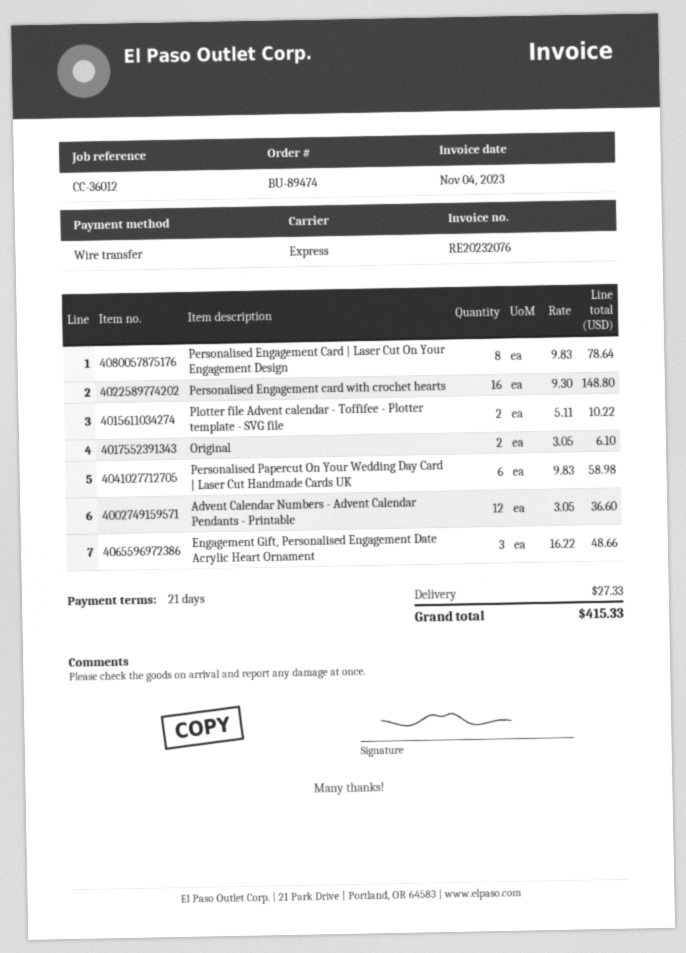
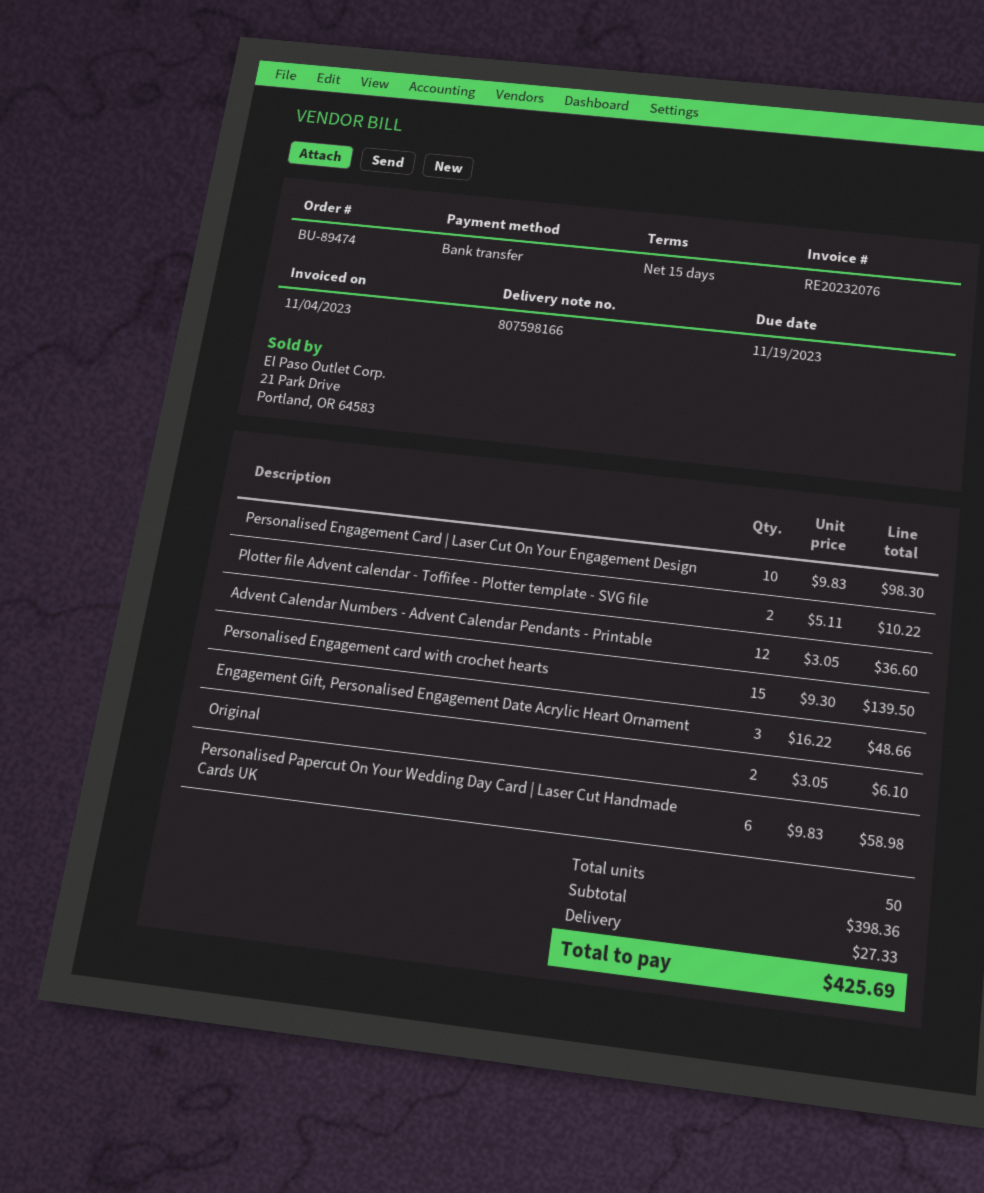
payment terms: 21 days -> 15 days
Personalised Engagement Card | Laser Cut On Your Engagement Design: 8 x 9.83 = 78.64 -> 10 x 9.83 = 98.30
Personalised Engagement card with crochet hearts: 16 x 9.30 = 148.80 -> 15 x 9.30 = 139.50
total: 415.33 -> 425.69

